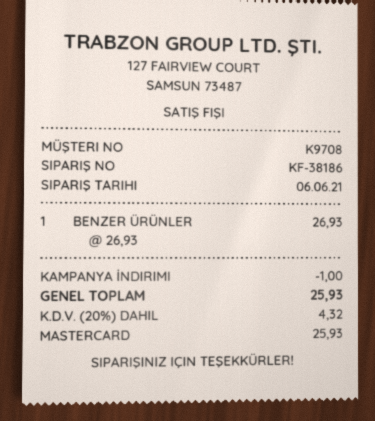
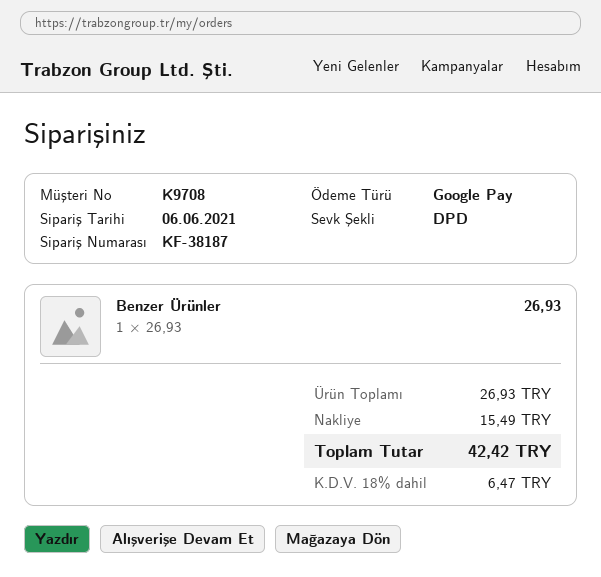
order number: KF-38186 -> KF-38187
payment method: Mastercard -> Google Pay
discount: 1.00 -> none
shipping: none -> 15.49
tax: 20% = 4.32 -> 18% = 6.47
total: 25.93 -> 42.42

